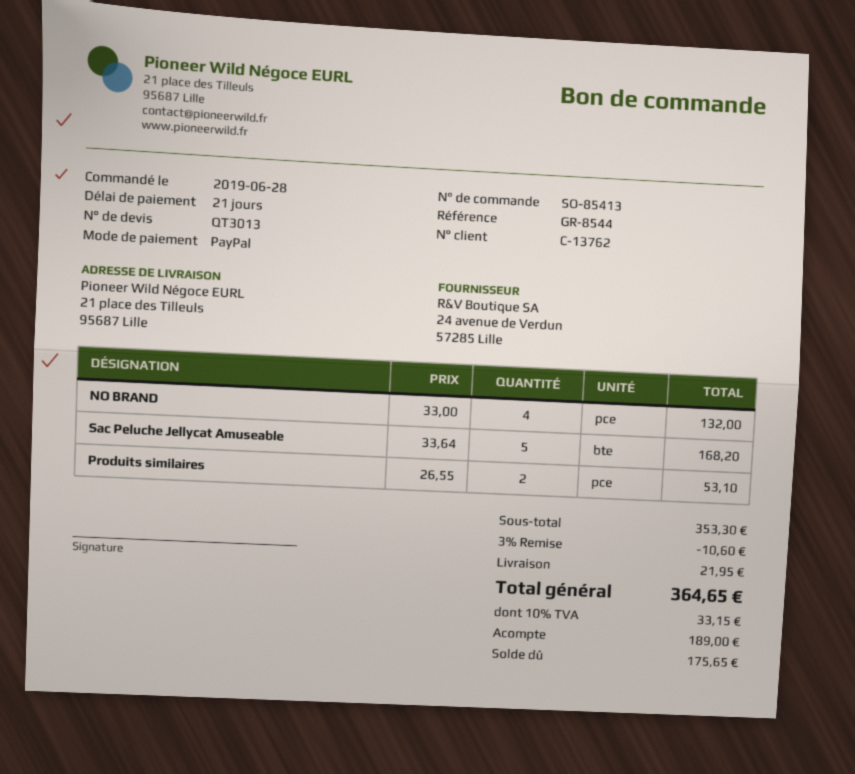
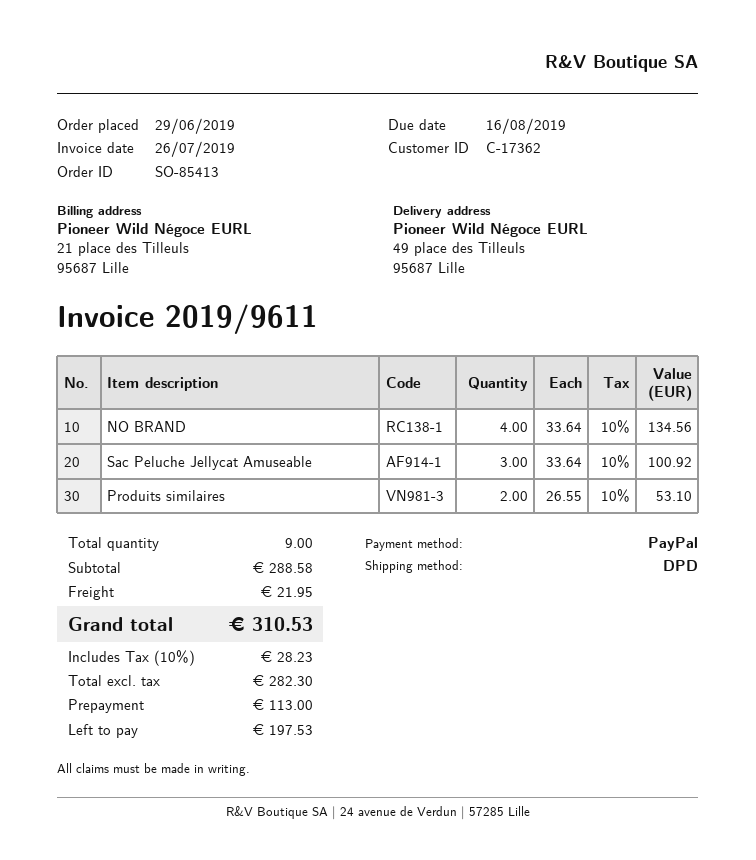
order date: 2019-06-28 -> 2019-06-29
customer number: C-13762 -> C-17362
ship to: 21 place des Tilleuls, 95687 Lille -> 49 place des Tilleuls, 95687 Lille
NO BRAND: 4 x 33.00 = 132.00 -> 4 x 33.64 = 134.56
Sac Peluche Jellycat Amuseable: 5 x 33.64 = 168.20 -> 3 x 33.64 = 100.92
subtotal: 353.30 -> 288.58
discount: 3% = 10.60 -> none
tax: 10% = 33.15 -> 10% = 28.23
total: 364.65 -> 310.53
deposit: 189.00 -> 113.00
balance: 175.65 -> 197.53

